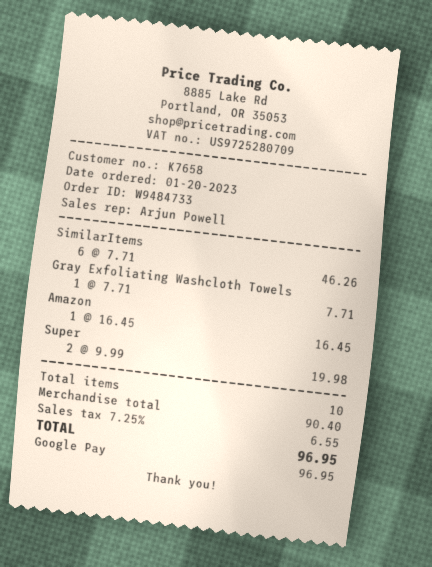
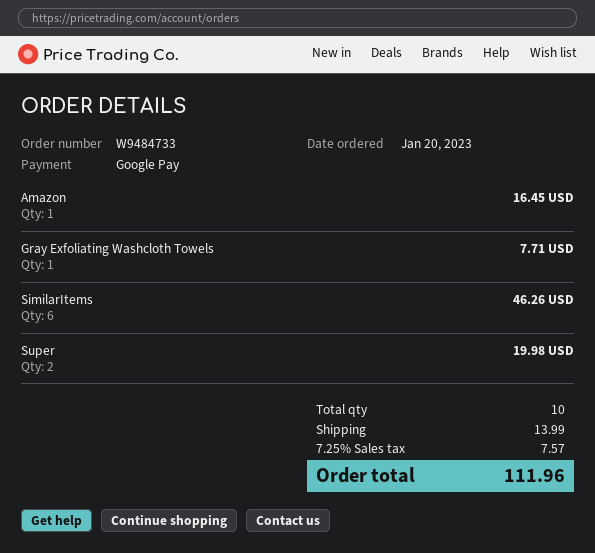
shipping: none -> 13.99
tax: 7.25% = 6.55 -> 7.25% = 7.57
total: 96.95 -> 111.96

